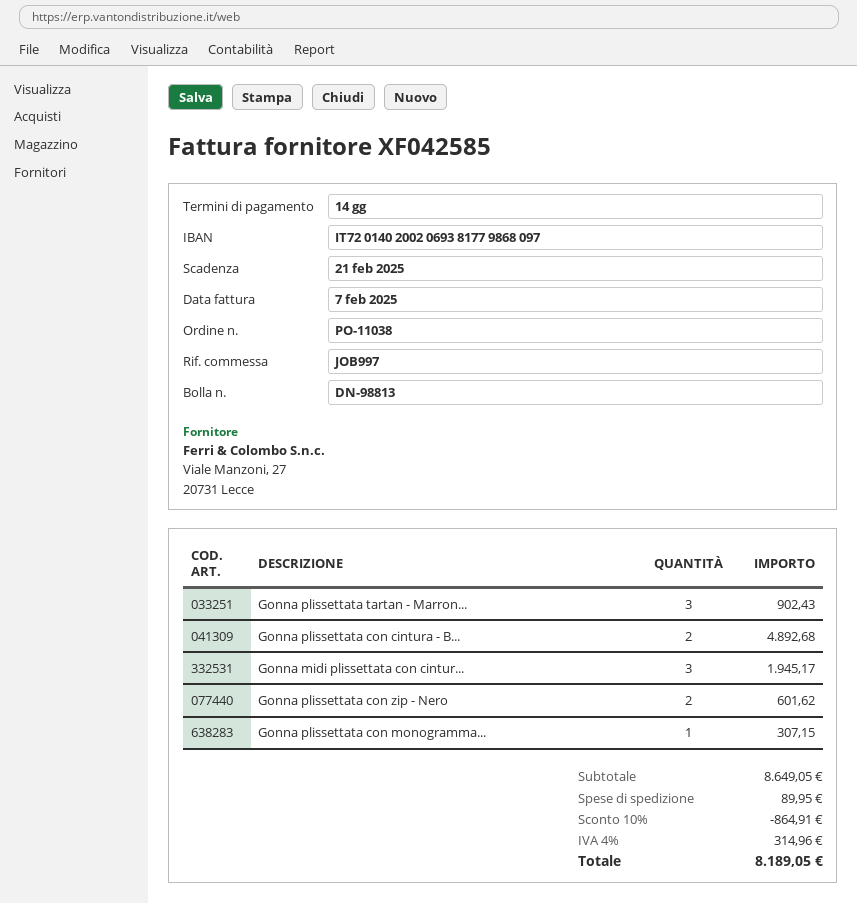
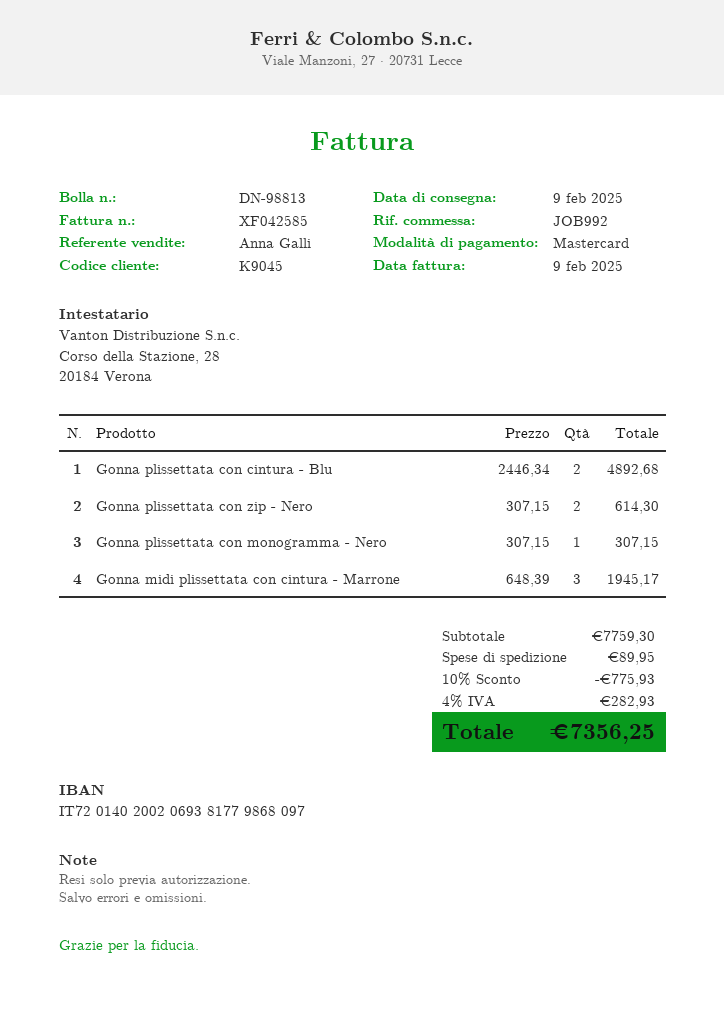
invoice date: 2025-02-07 -> 2025-02-09
reference: JOB997 -> JOB992
Gonna plissettata tartan - Marron...: 3 for 902.43 -> none
Gonna plissettata con zip - Nero: 2 for 601.62 -> 2 for 614.30
subtotal: 8649.05 -> 7759.30
discount: 10% = 864.91 -> 10% = 775.93
tax: 4% = 314.96 -> 4% = 282.93
total: 8189.05 -> 7356.25

